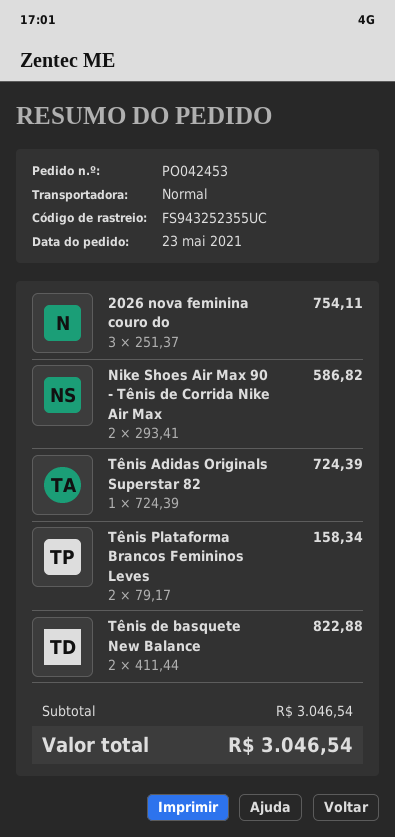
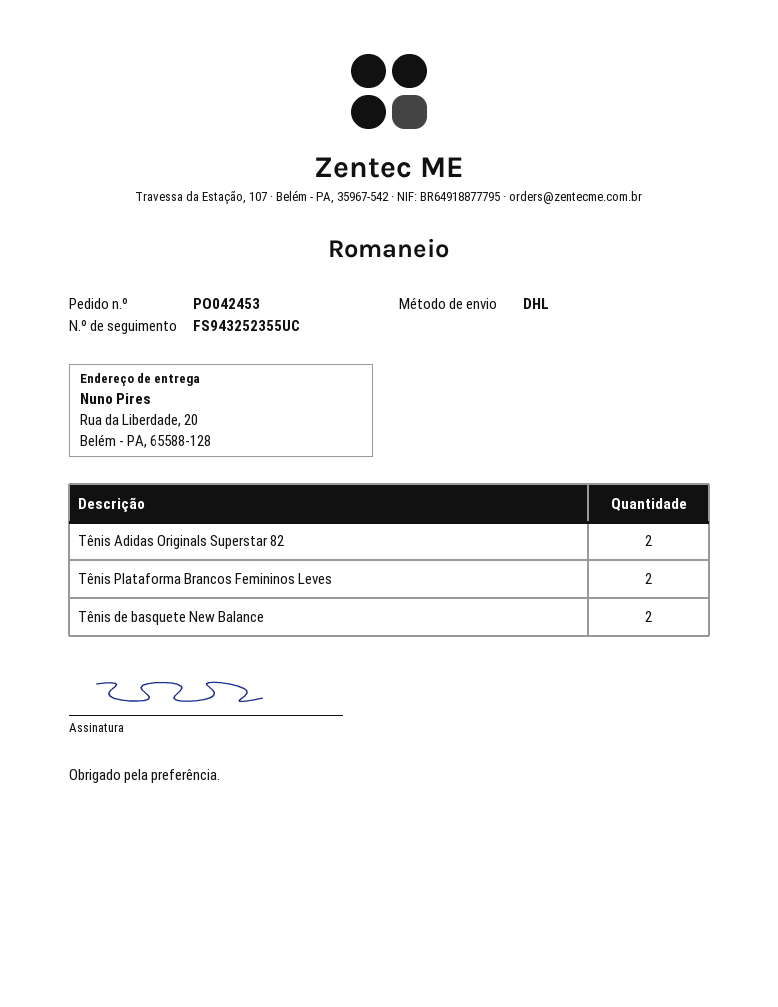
shipping method: standard -> DHL
2026 nova feminina couro do: 3 -> none
Nike Shoes Air Max 90 - Tênis de Corrida Nike Air Max: 2 -> none
Tênis Adidas Originals Superstar 82: 1 -> 2

